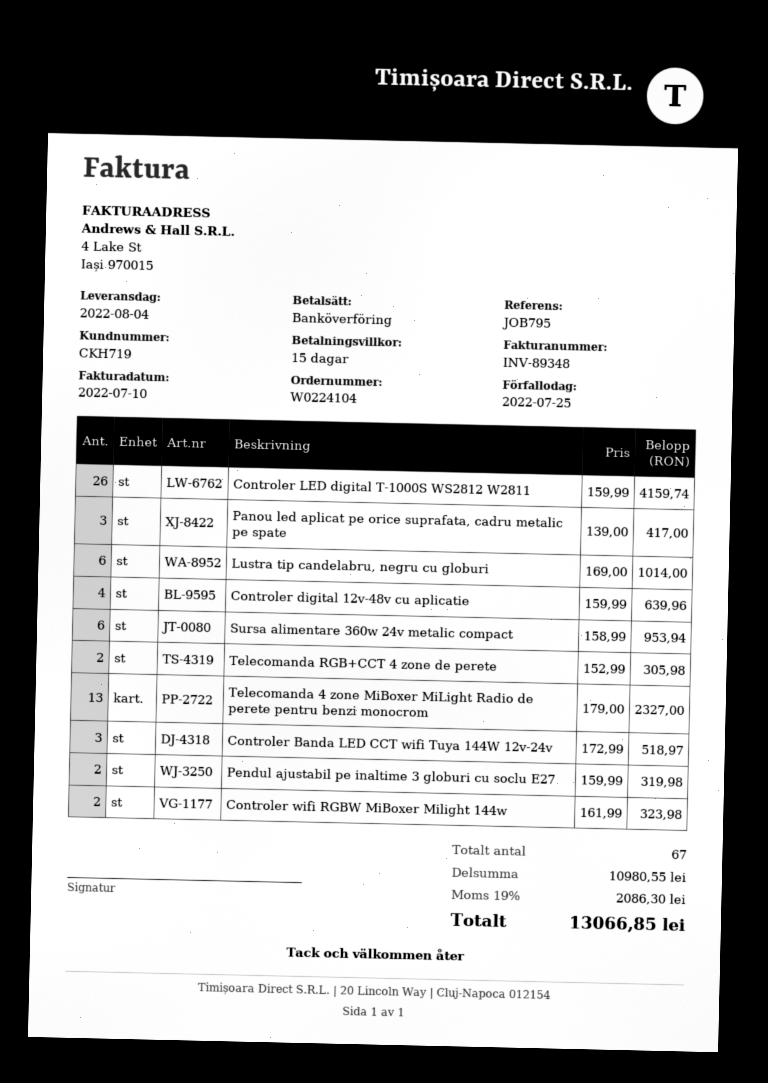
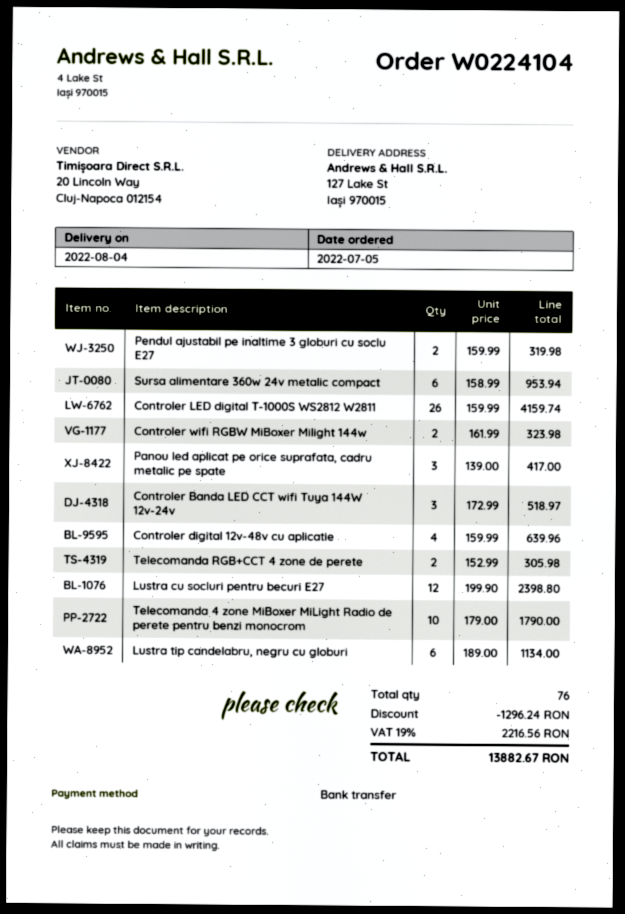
Lustra tip candelabru, negru cu globuri: 6 x 169.00 = 1014.00 -> 6 x 189.00 = 1134.00
Telecomanda 4 zone MiBoxer MiLight Radio de perete pentru benzi monocrom: 13 x 179.00 = 2327.00 -> 10 x 179.00 = 1790.00
Lustra cu socluri pentru becuri E27: none -> 12 x 199.90 = 2398.80
total quantity: 67 -> 76
discount: none -> 1296.24
tax: 19% = 2086.30 -> 19% = 2216.56
total: 13066.85 -> 13882.67

